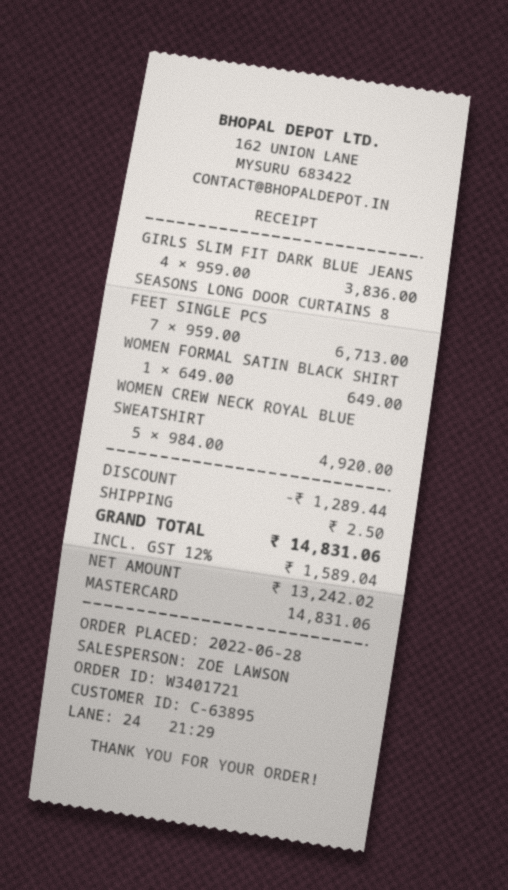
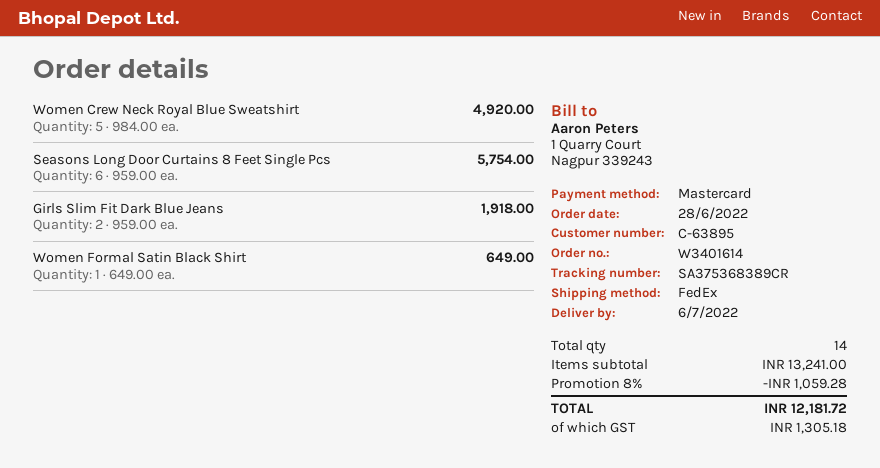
order number: W3401721 -> W3401614
GIRLS SLIM FIT DARK BLUE JEANS: 4 x 959.00 = 3836.00 -> 2 x 959.00 = 1918.00
SEASONS LONG DOOR CURTAINS 8 FEET SINGLE PCS: 7 x 959.00 = 6713.00 -> 6 x 959.00 = 5754.00
discount: 1289.44 -> 1059.28
shipping: 2.50 -> none
tax: 1589.04 -> 1305.18
total: 14831.06 -> 12181.72

